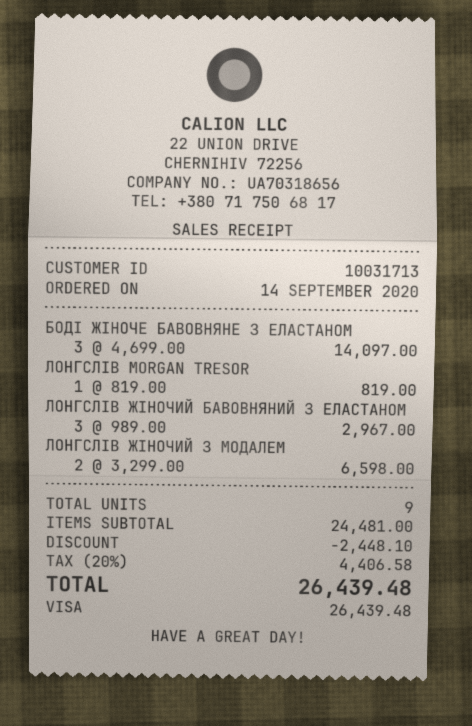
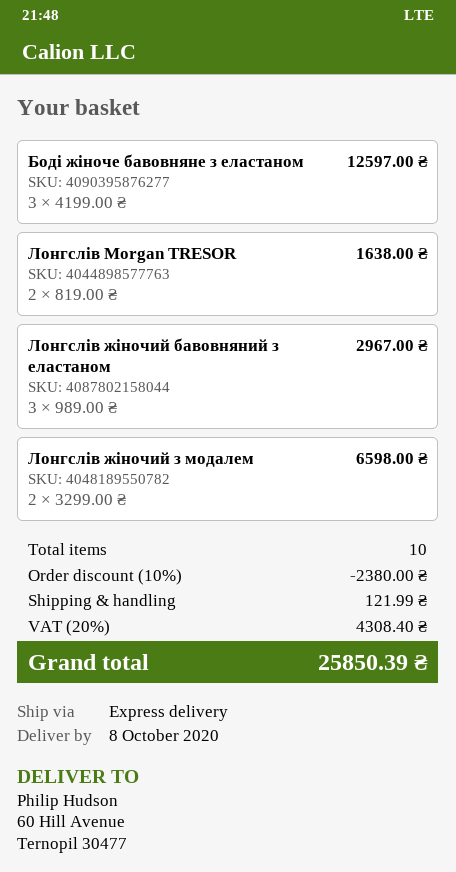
БОДІ ЖІНОЧЕ БАВОВНЯНЕ З ЕЛАСТАНОМ: 3 x 4699.00 = 14097.00 -> 3 x 4199.00 = 12597.00
ЛОНГСЛІВ MORGAN TRESOR: 1 x 819.00 = 819.00 -> 2 x 819.00 = 1638.00
total quantity: 9 -> 10
discount: 2448.10 -> 2380.00
shipping: none -> 121.99
tax: 20% = 4406.58 -> 20% = 4308.40
total: 26439.48 -> 25850.39

